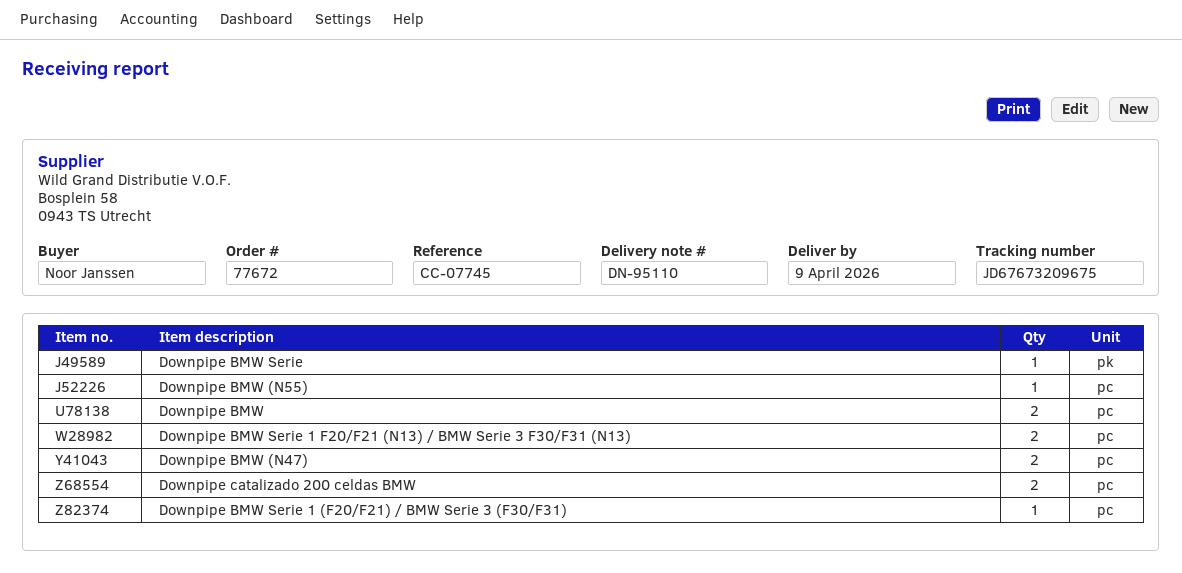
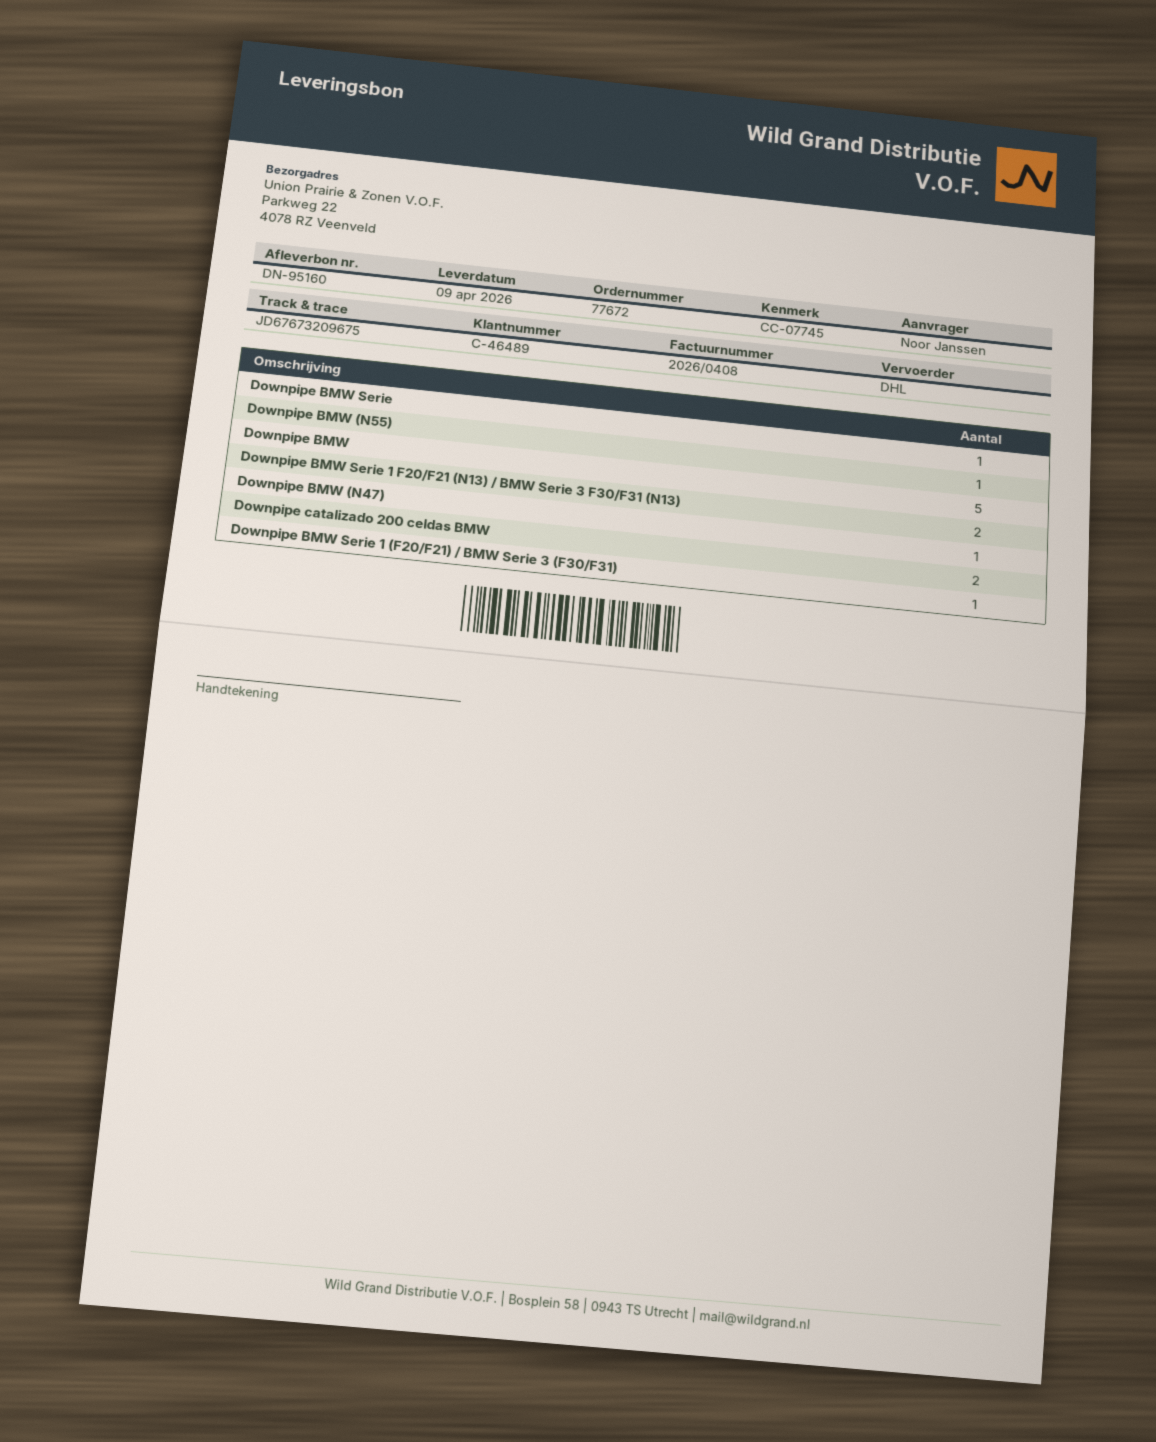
delivery note number: DN-95110 -> DN-95160
Downpipe BMW: 2 -> 5
Downpipe BMW (N47): 2 -> 1

